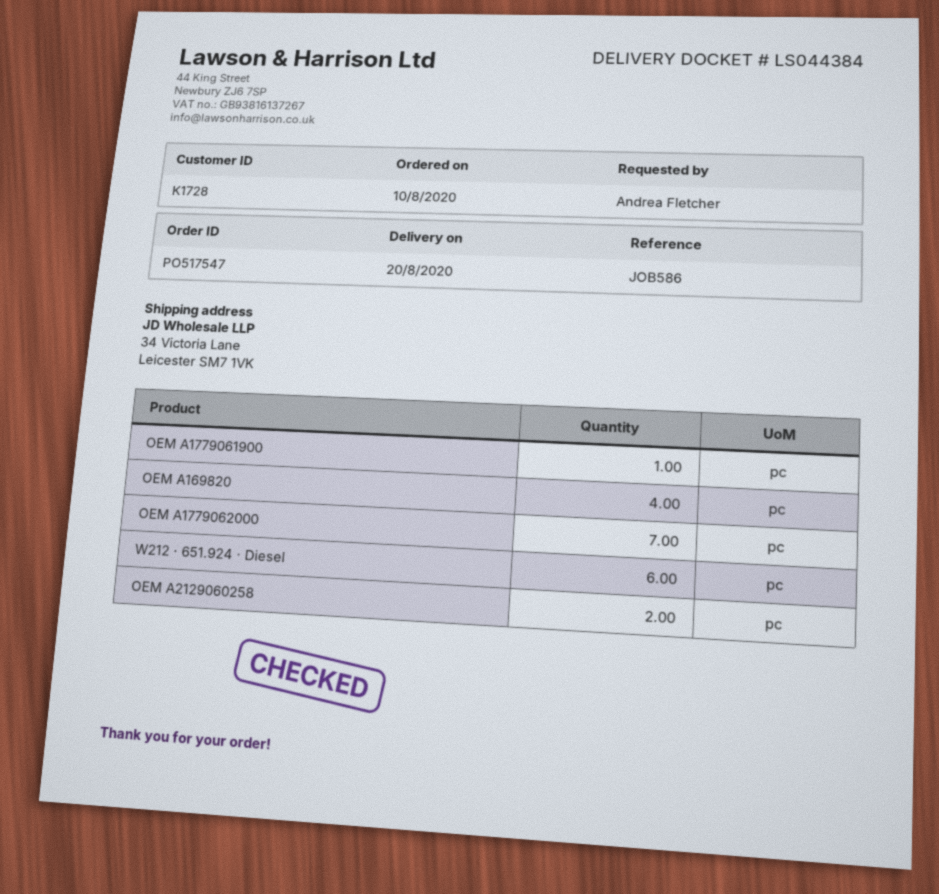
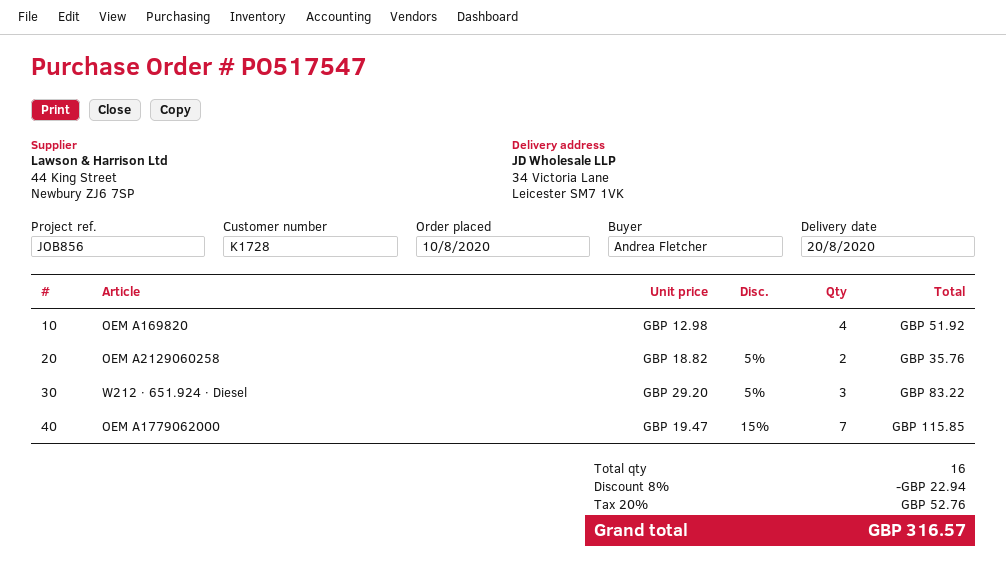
reference: JOB586 -> JOB856
OEM A1779061900: 1 -> none
W212 · 651.924 · Diesel: 6 -> 3

